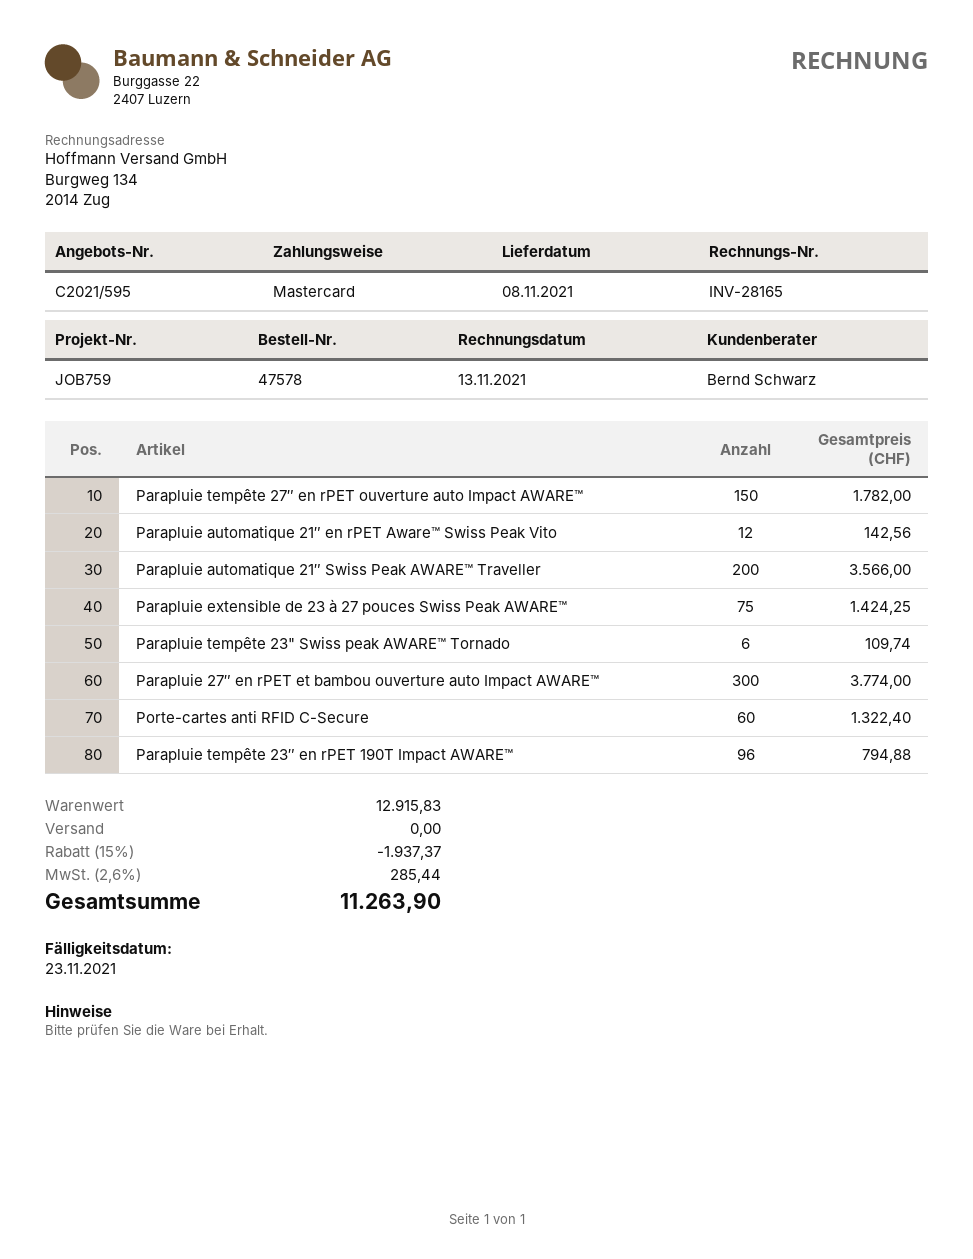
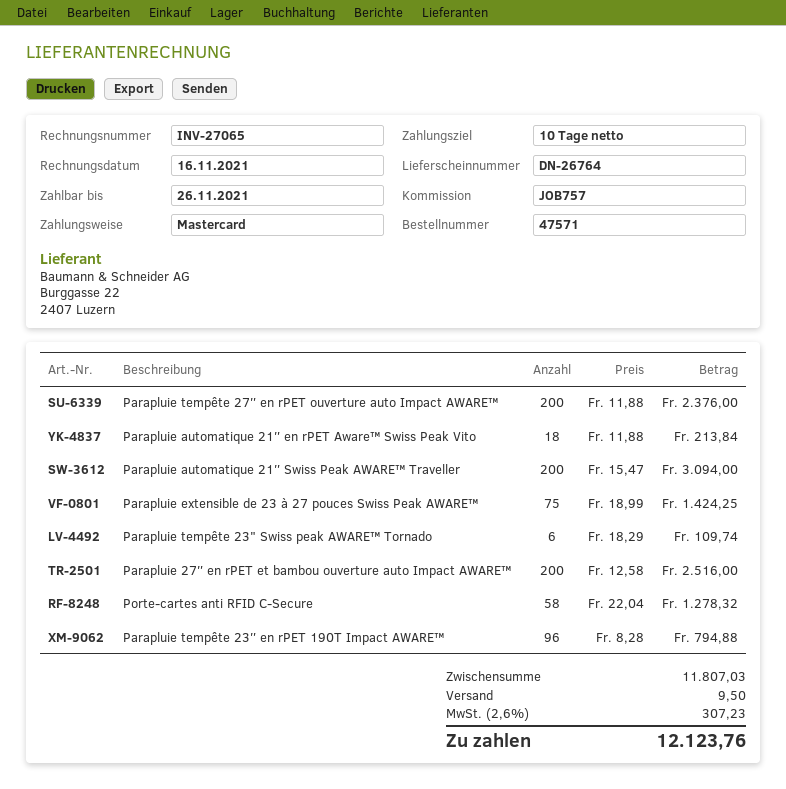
order number: 47578 -> 47571
invoice number: INV-28165 -> INV-27065
invoice date: 2021-11-13 -> 2021-11-16
due date: 2021-11-23 -> 2021-11-26
reference: JOB759 -> JOB757
Parapluie tempête 27″ en rPET ouverture auto Impact AWARE™: 150 for 1782.00 -> 200 for 2376.00
Parapluie automatique 21″ en rPET Aware™ Swiss Peak Vito: 12 for 142.56 -> 18 for 213.84
Parapluie automatique 21″ Swiss Peak AWARE™ Traveller: 200 for 3566.00 -> 200 for 3094.00
Parapluie 27″ en rPET et bambou ouverture auto Impact AWARE™: 300 for 3774.00 -> 200 for 2516.00
Porte-cartes anti RFID C-Secure: 60 for 1322.40 -> 58 for 1278.32
subtotal: 12915.83 -> 11807.03
discount: 15% = 1937.37 -> none
shipping: 0.00 -> 9.50
tax: 2.6% = 285.44 -> 2.6% = 307.23
total: 11263.90 -> 12123.76

